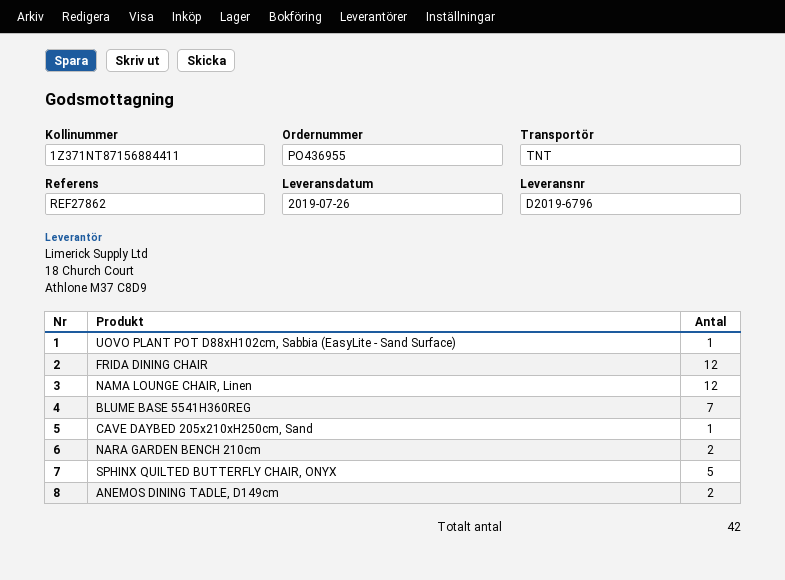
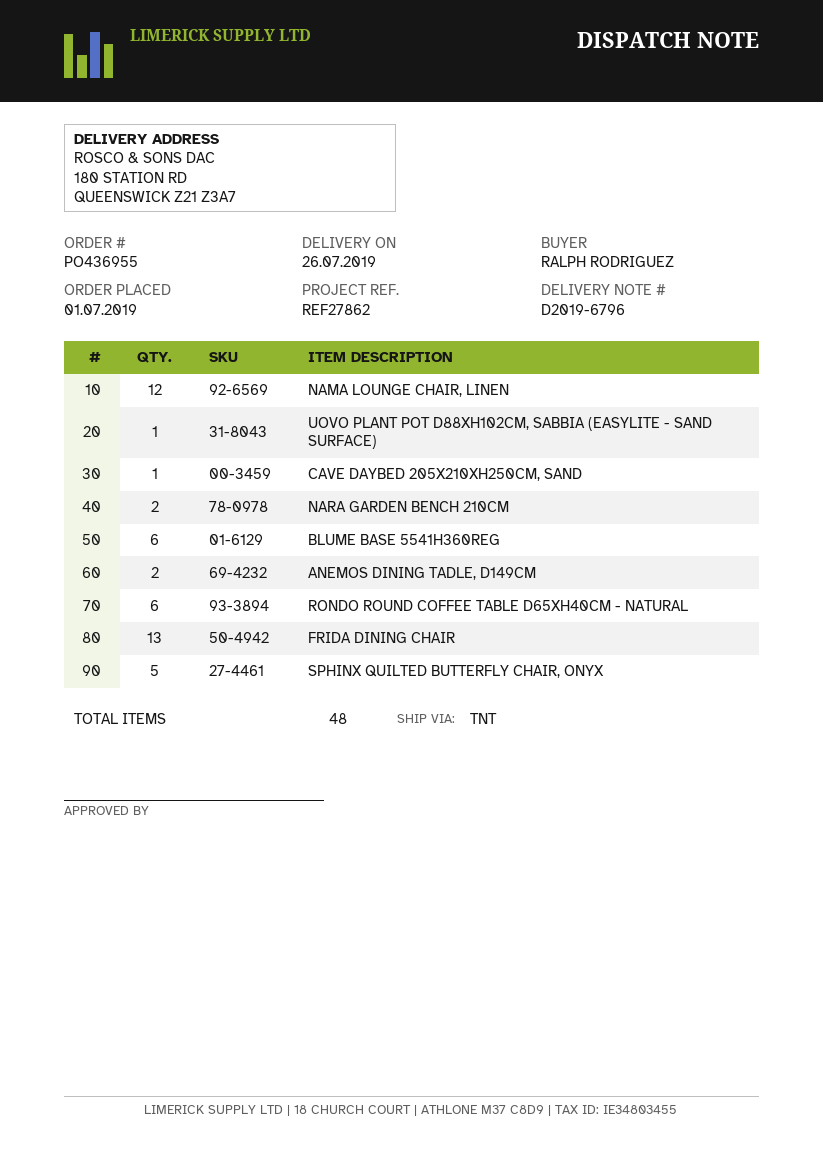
FRIDA DINING CHAIR: 12 -> 13
BLUME BASE 5541H360REG: 7 -> 6
RONDO ROUND COFFEE TABLE D65XH40CM - NATURAL: none -> 6
total quantity: 42 -> 48

